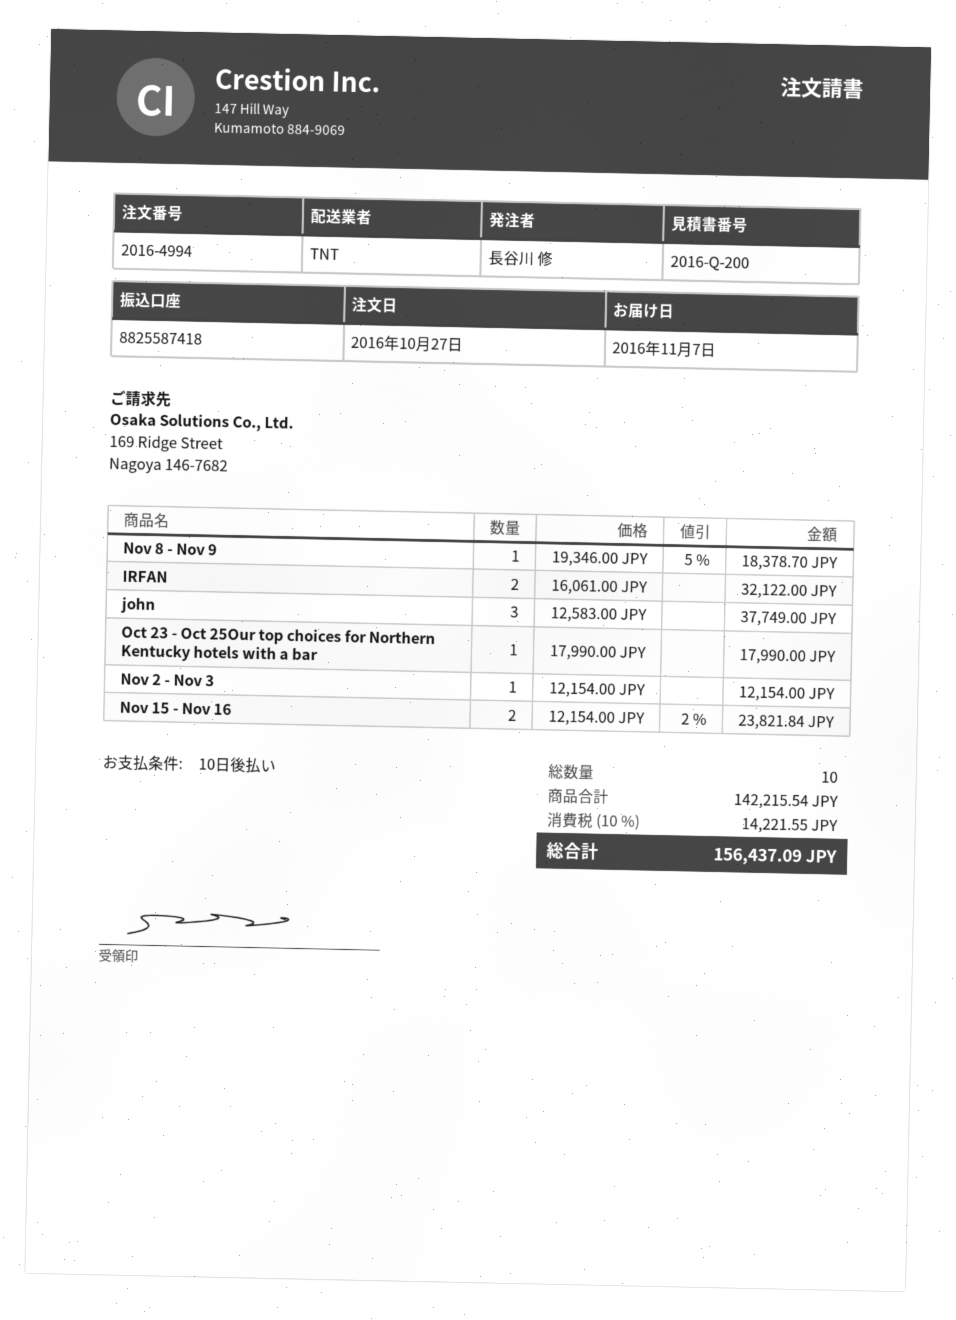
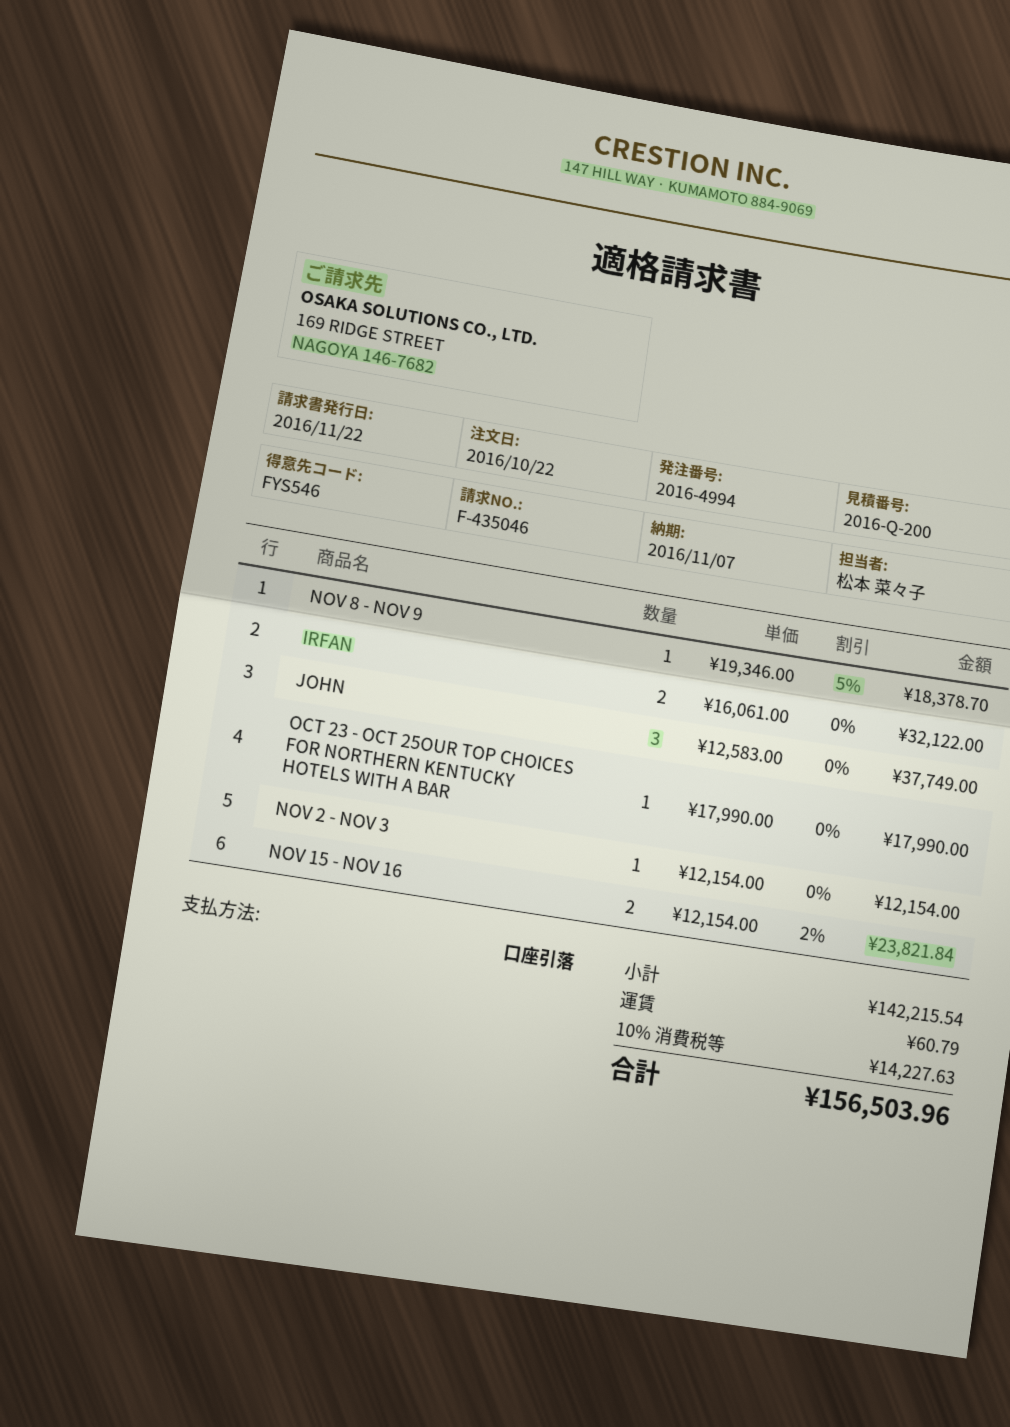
order date: 2016-10-27 -> 2016-10-22
shipping: none -> 60.79
tax: 10% = 14221.55 -> 10% = 14227.63
total: 156437.09 -> 156503.96

